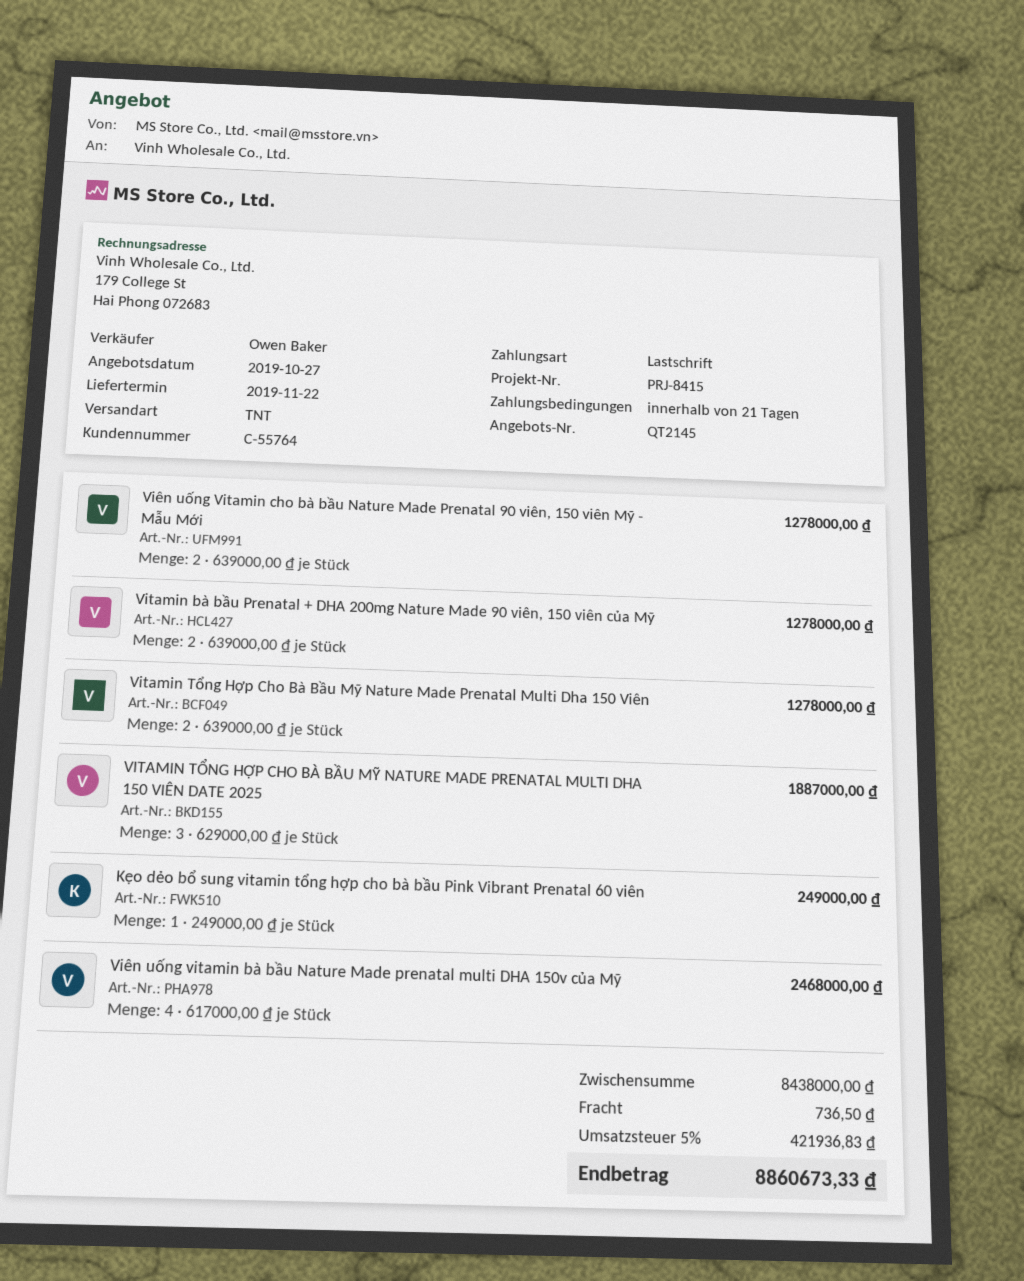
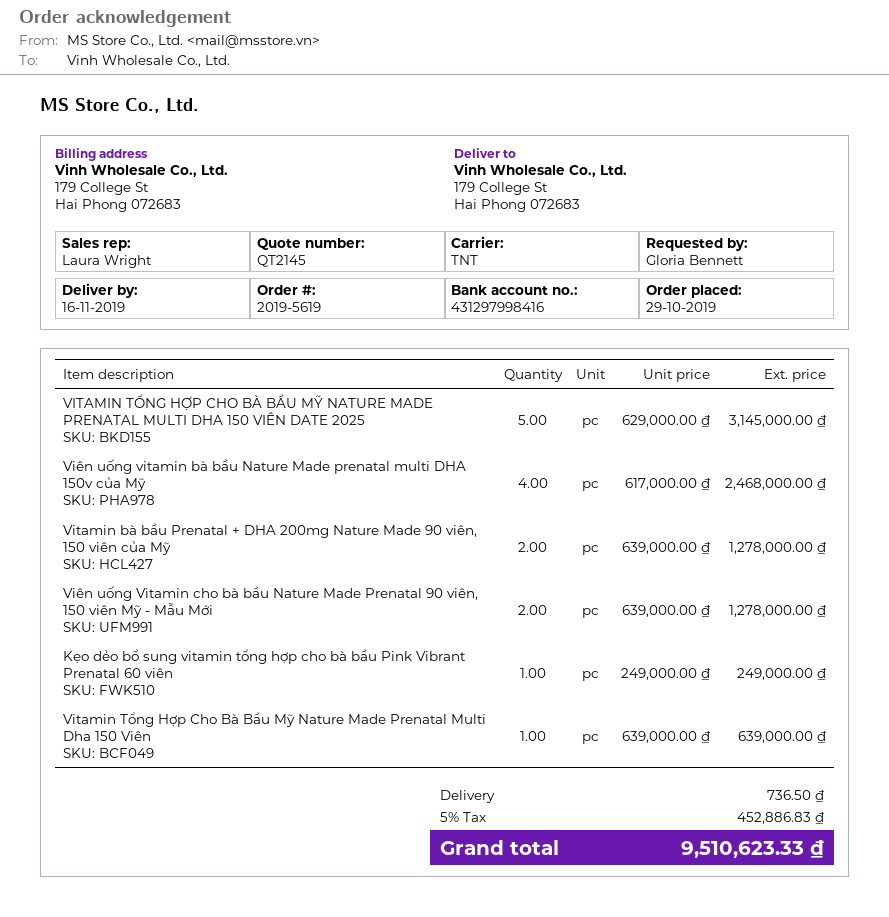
delivery date: 2019-11-22 -> 2019-11-16
sales rep: Owen Baker -> Laura Wright
Vitamin Tổng Hợp Cho Bà Bầu Mỹ Nature Made Prenatal Multi Dha 150 Viên: 2 x 639000.00 = 1278000.00 -> 1 x 639000.00 = 639000.00
VITAMIN TỔNG HỢP CHO BÀ BẦU MỸ NATURE MADE PRENATAL MULTI DHA 150 VIÊN DATE 2025: 3 x 629000.00 = 1887000.00 -> 5 x 629000.00 = 3145000.00
tax: 5% = 421936.83 -> 5% = 452886.83
total: 8860673.33 -> 9510623.33

